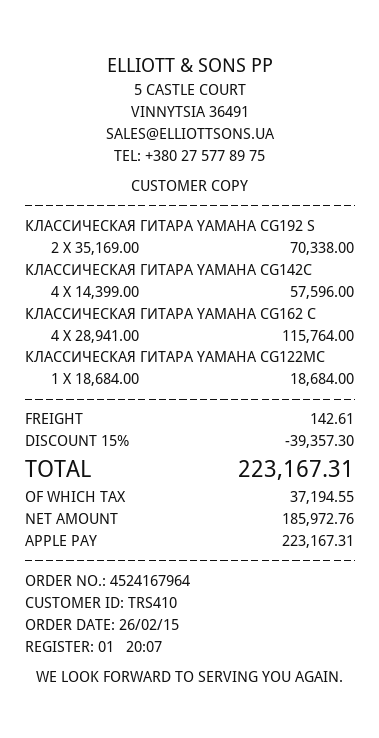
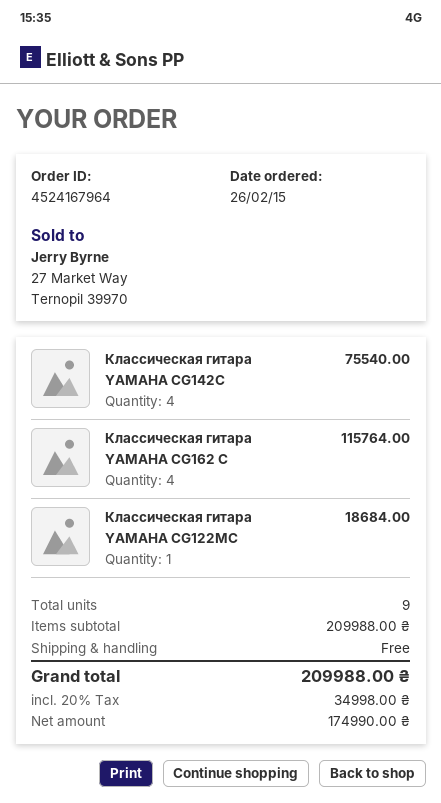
КЛАССИЧЕСКАЯ ГИТАРА YAMAHA CG192 S: 2 for 70338.00 -> none
КЛАССИЧЕСКАЯ ГИТАРА YAMAHA CG142С: 4 for 57596.00 -> 4 for 75540.00
discount: 15% = 39357.30 -> none
shipping: 142.61 -> 0.00
net: 185972.76 -> 174990.00
tax: 37194.55 -> 34998.00
total: 223167.31 -> 209988.00

